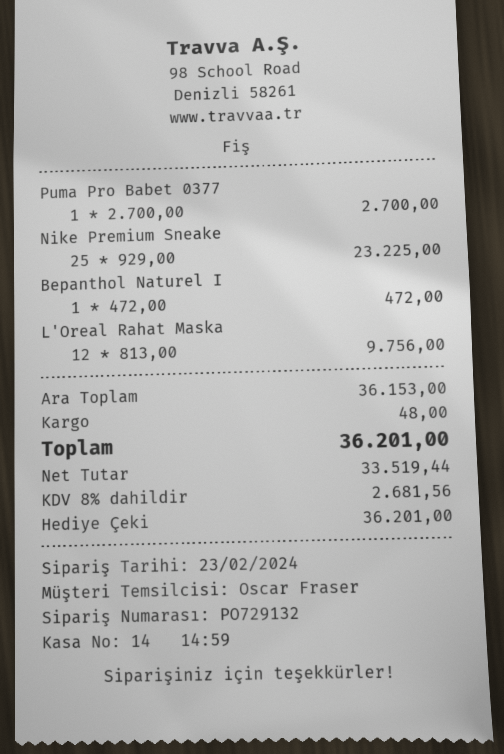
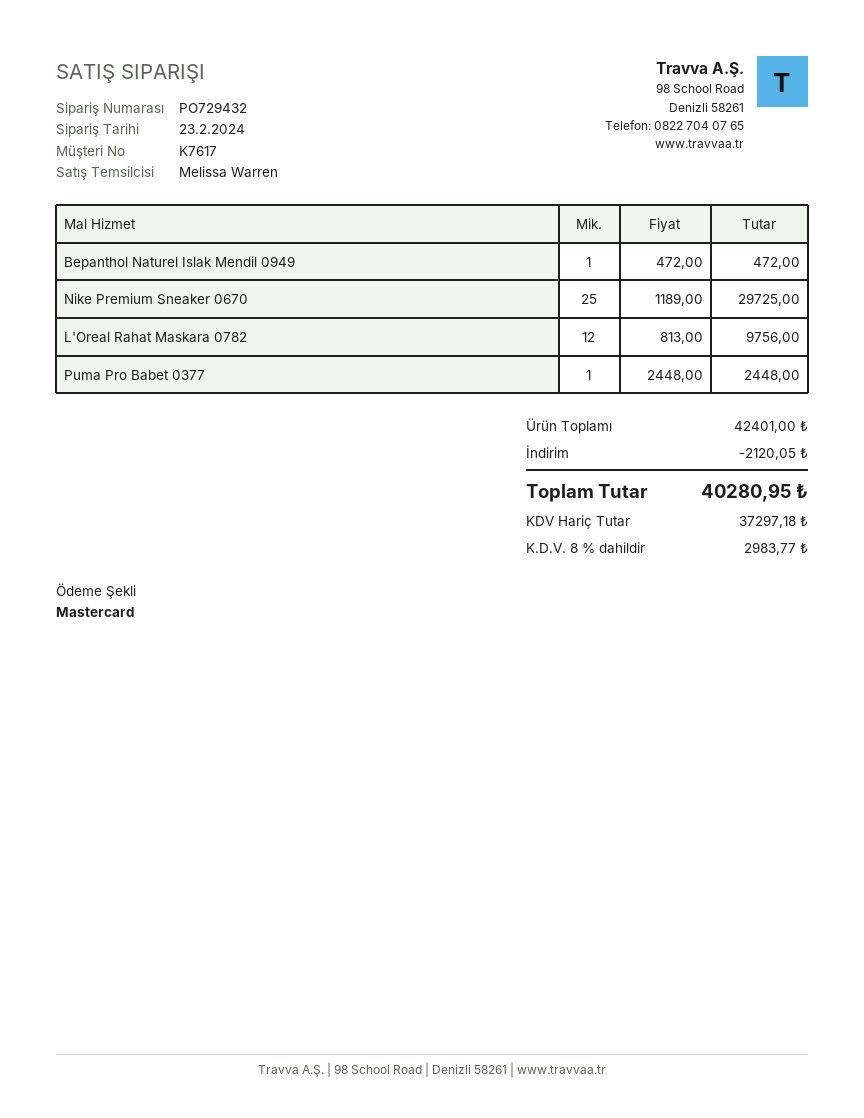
order number: PO729132 -> PO729432
sales rep: Oscar Fraser -> Melissa Warren
payment method: gift card -> Mastercard
Puma Pro Babet 0377: 1 x 2700.00 = 2700.00 -> 1 x 2448.00 = 2448.00
Nike Premium Sneake: 25 x 929.00 = 23225.00 -> 25 x 1189.00 = 29725.00
subtotal: 36153.00 -> 42401.00
discount: none -> 2120.05
shipping: 48.00 -> none
net: 33519.44 -> 37297.18
tax: 8% = 2681.56 -> 8% = 2983.77
total: 36201.00 -> 40280.95

